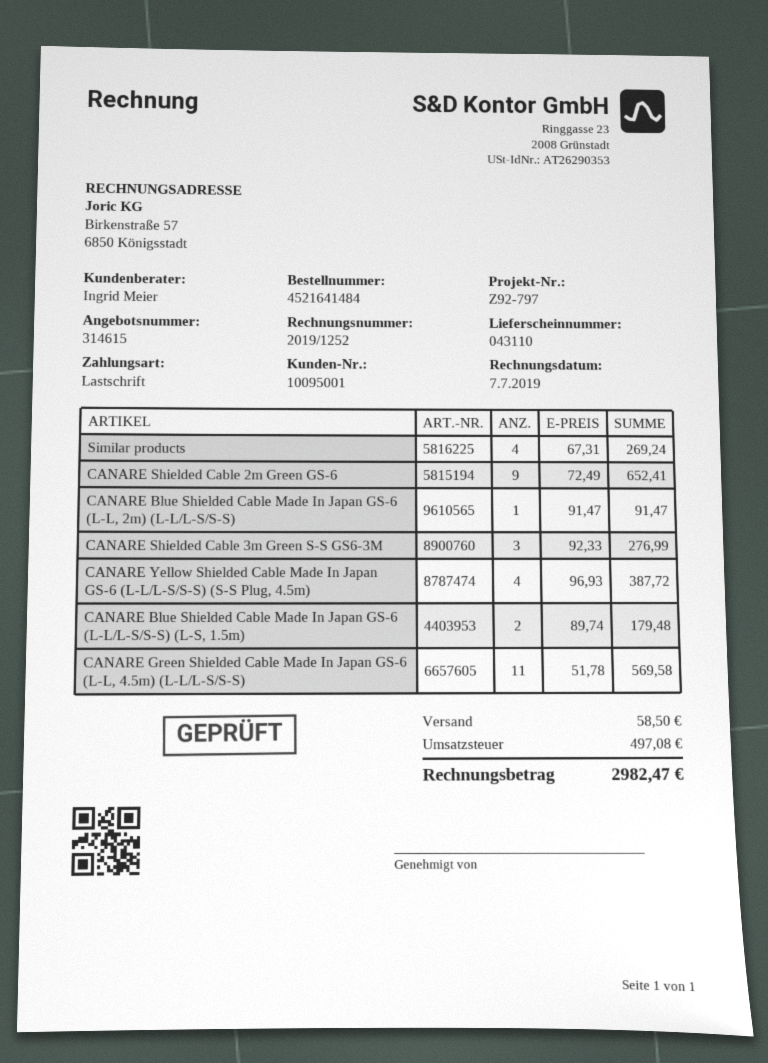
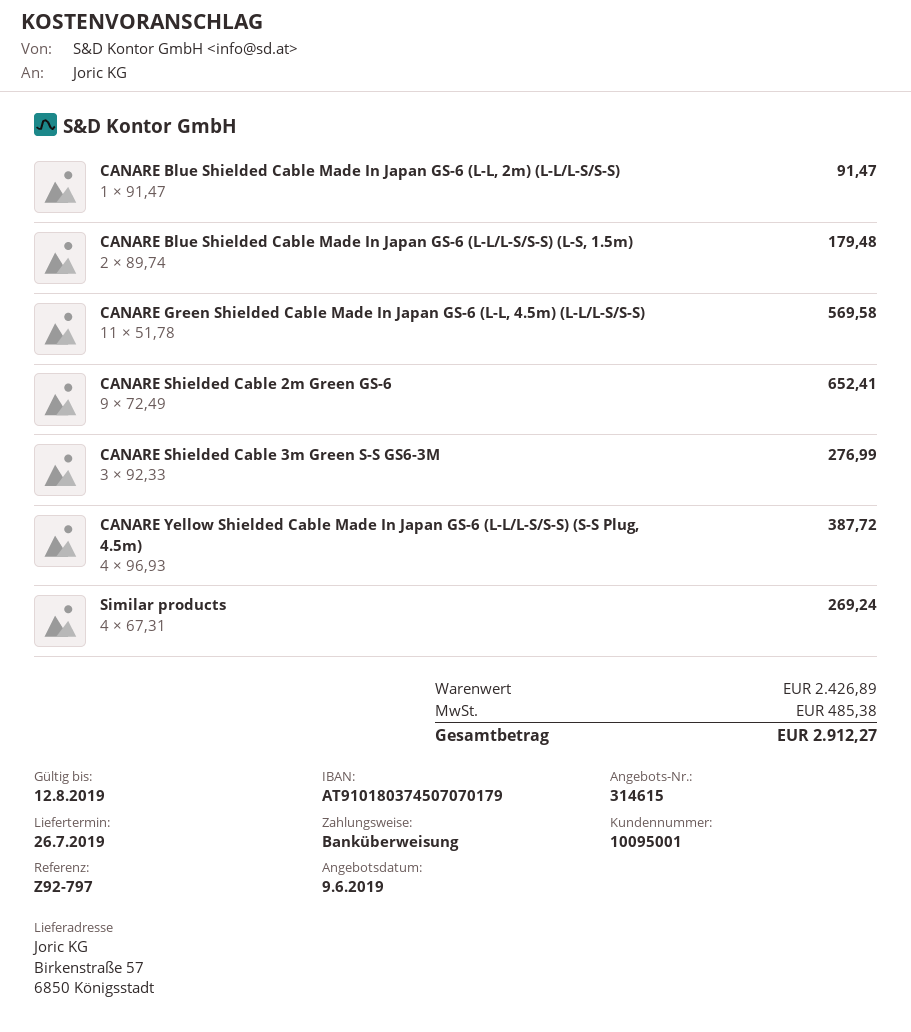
payment method: direct debit -> bank transfer
shipping: 58.50 -> none
tax: 497.08 -> 485.38
total: 2982.47 -> 2912.27

